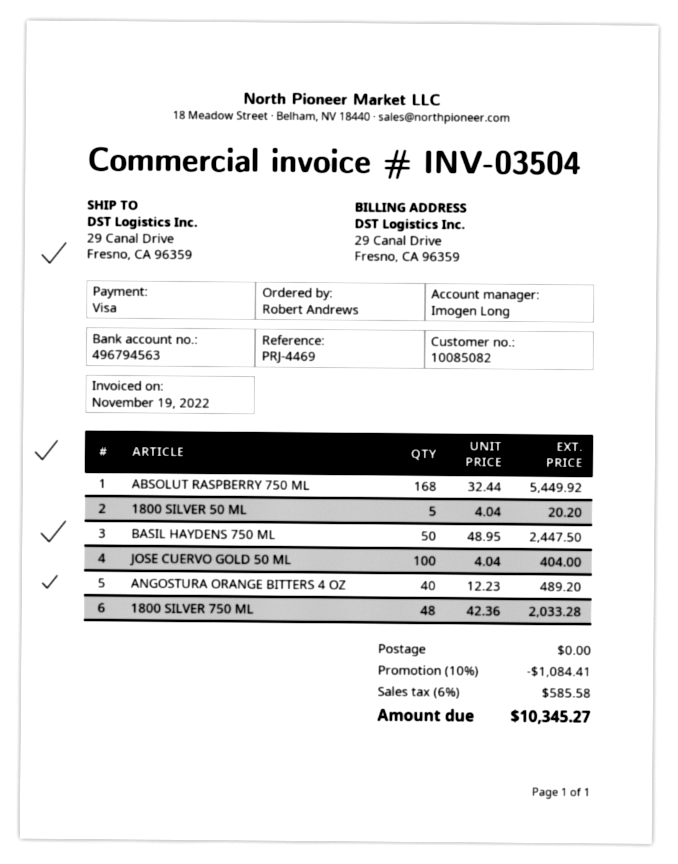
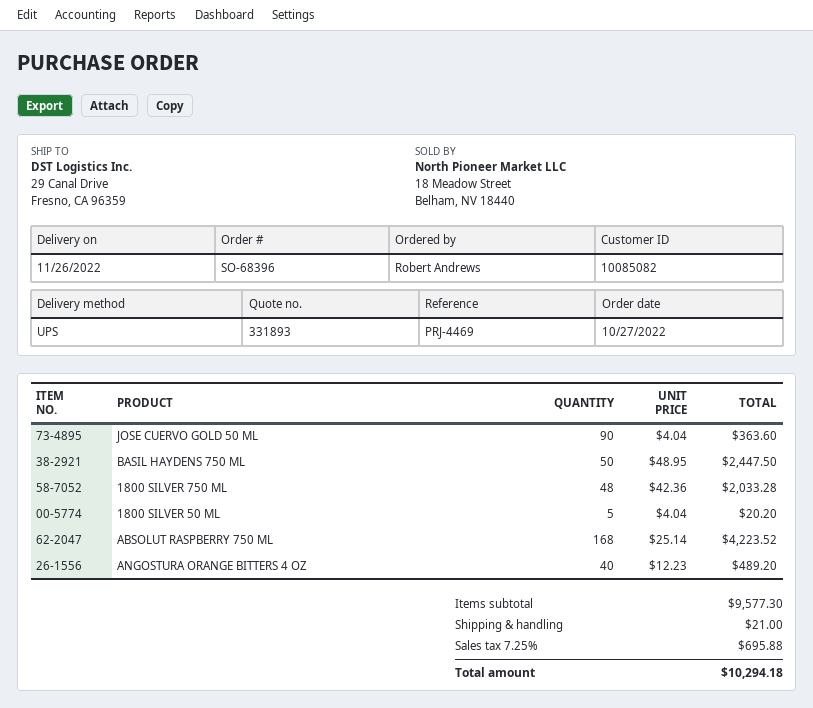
ABSOLUT RASPBERRY 750 ML: 168 x 32.44 = 5449.92 -> 168 x 25.14 = 4223.52
JOSE CUERVO GOLD 50 ML: 100 x 4.04 = 404.00 -> 90 x 4.04 = 363.60
discount: 10% = 1084.41 -> none
shipping: 0.00 -> 21.00
tax: 6% = 585.58 -> 7.25% = 695.88
total: 10345.27 -> 10294.18

